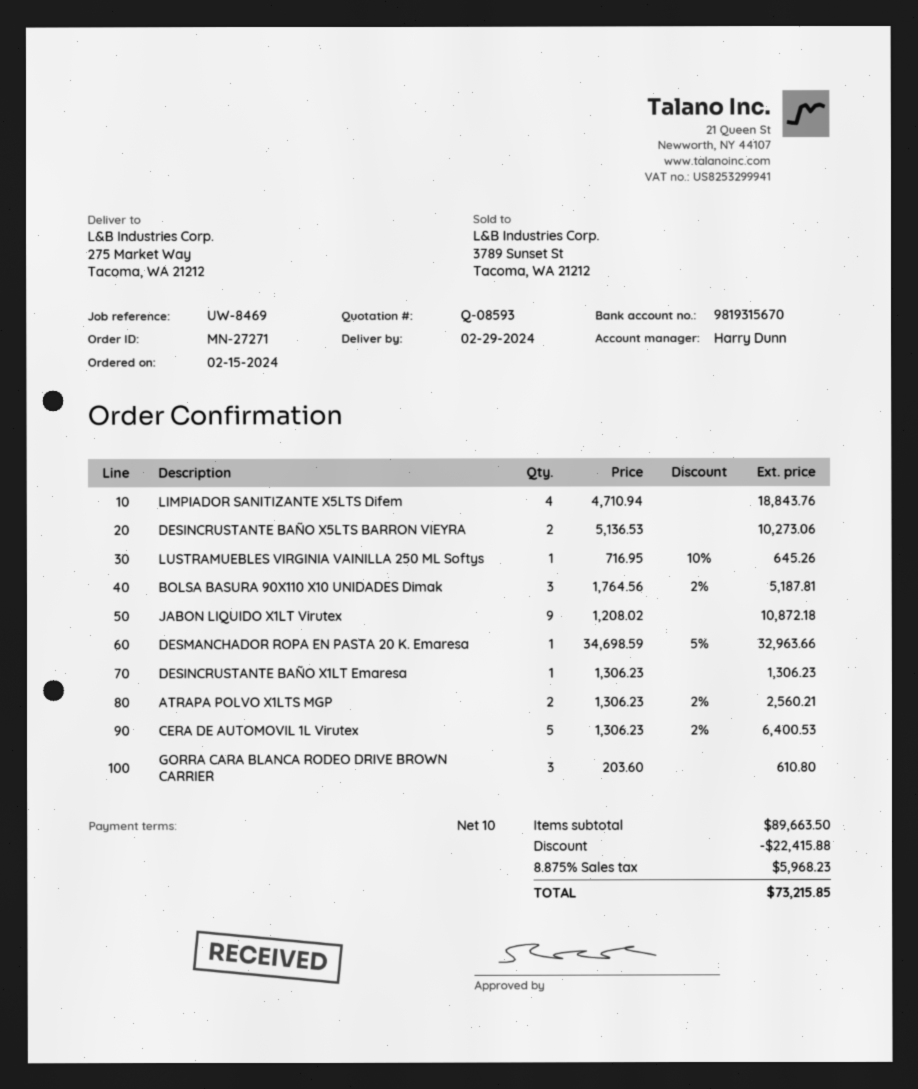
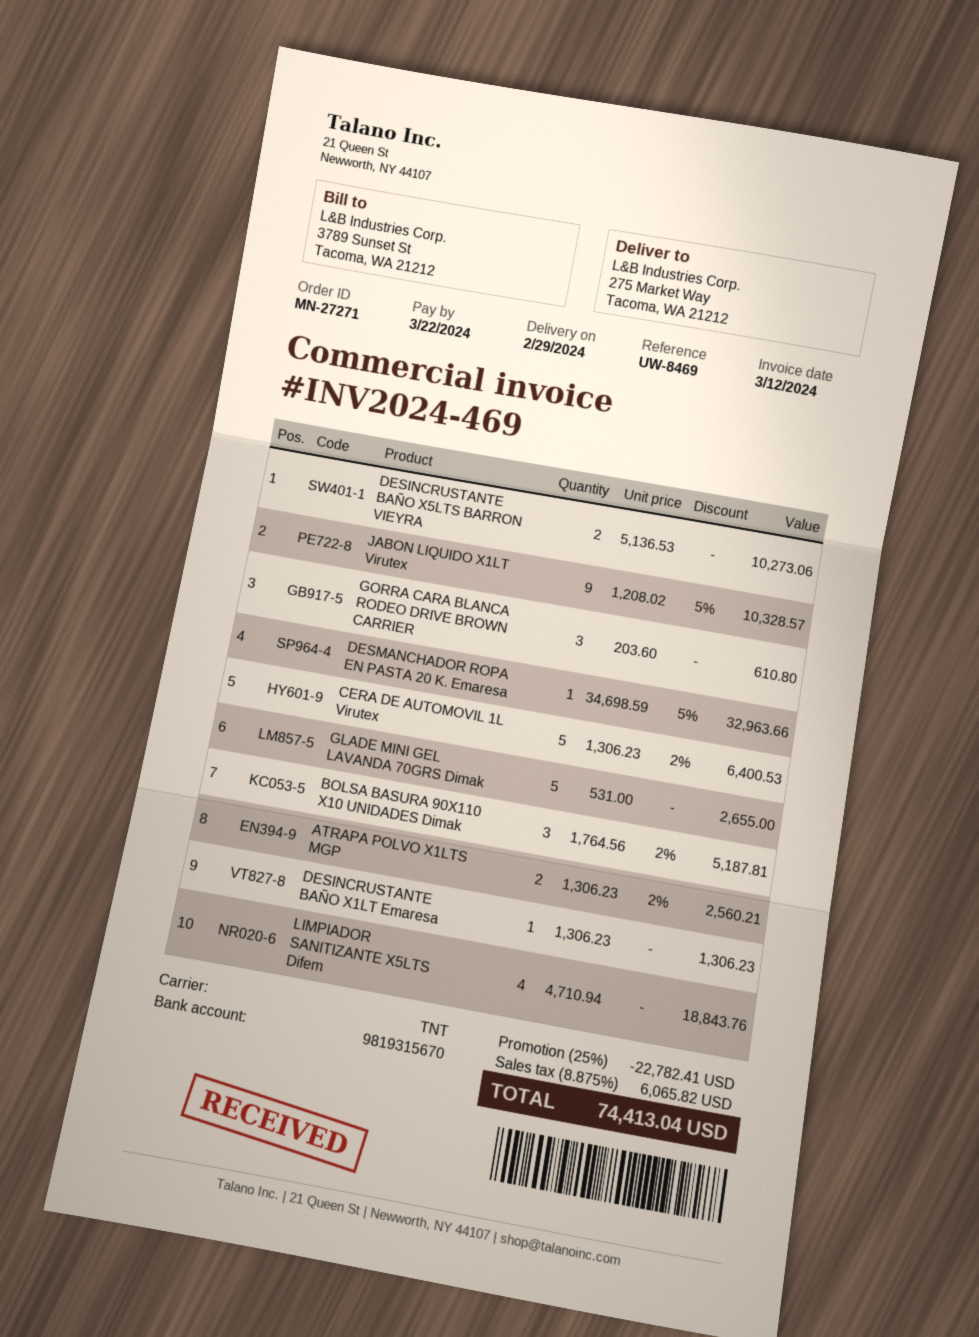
LUSTRAMUEBLES VIRGINIA VAINILLA 250 ML Softys: 1 x 716.95 - 10% = 645.26 -> none
JABON LIQUIDO X1LT Virutex: 9 x 1208.02 = 10872.18 -> 9 x 1208.02 - 5% = 10328.57
GLADE MINI GEL LAVANDA 70GRS Dimak: none -> 5 x 531.00 = 2655.00
discount: 22415.88 -> 22782.41
tax: 8.875% = 5968.23 -> 8.875% = 6065.82
total: 73215.85 -> 74413.04

